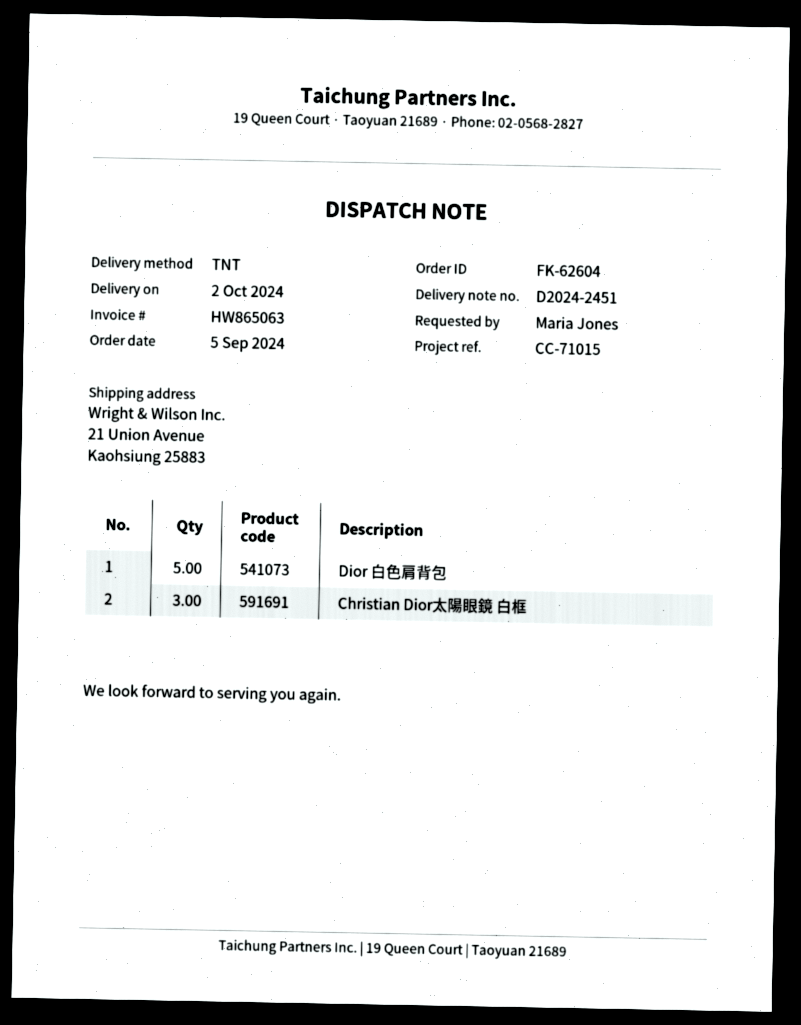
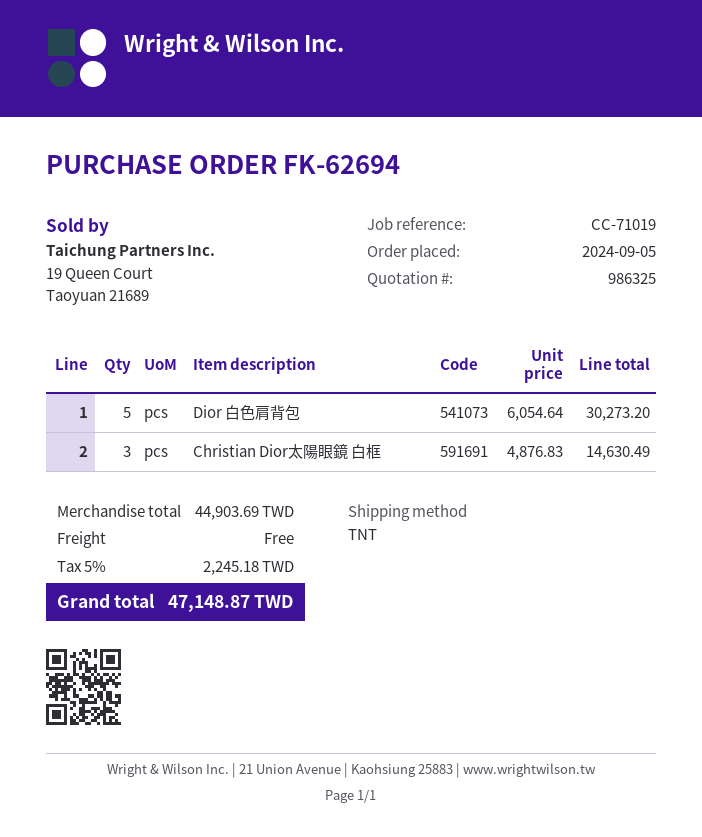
order number: FK-62604 -> FK-62694
reference: CC-71015 -> CC-71019

